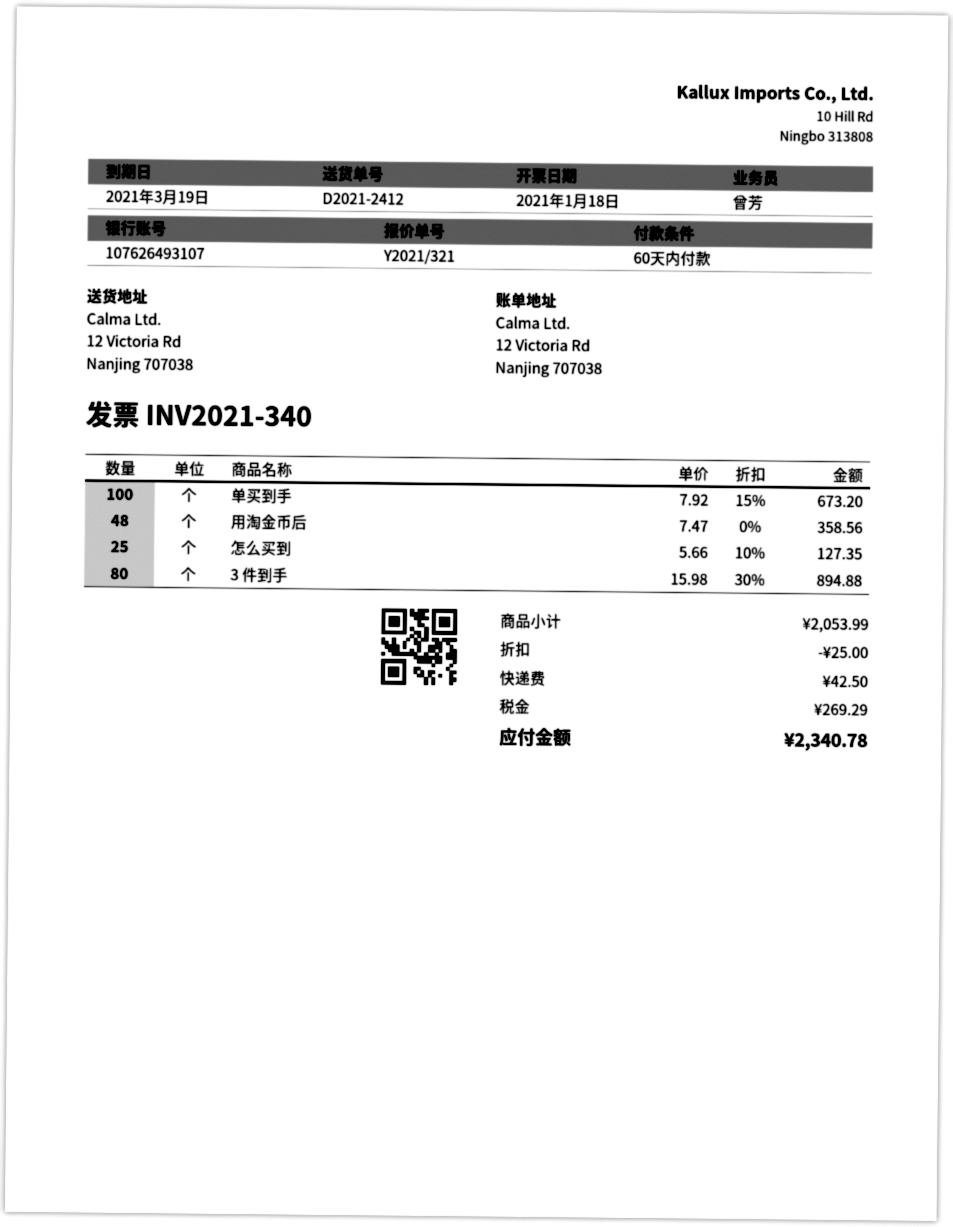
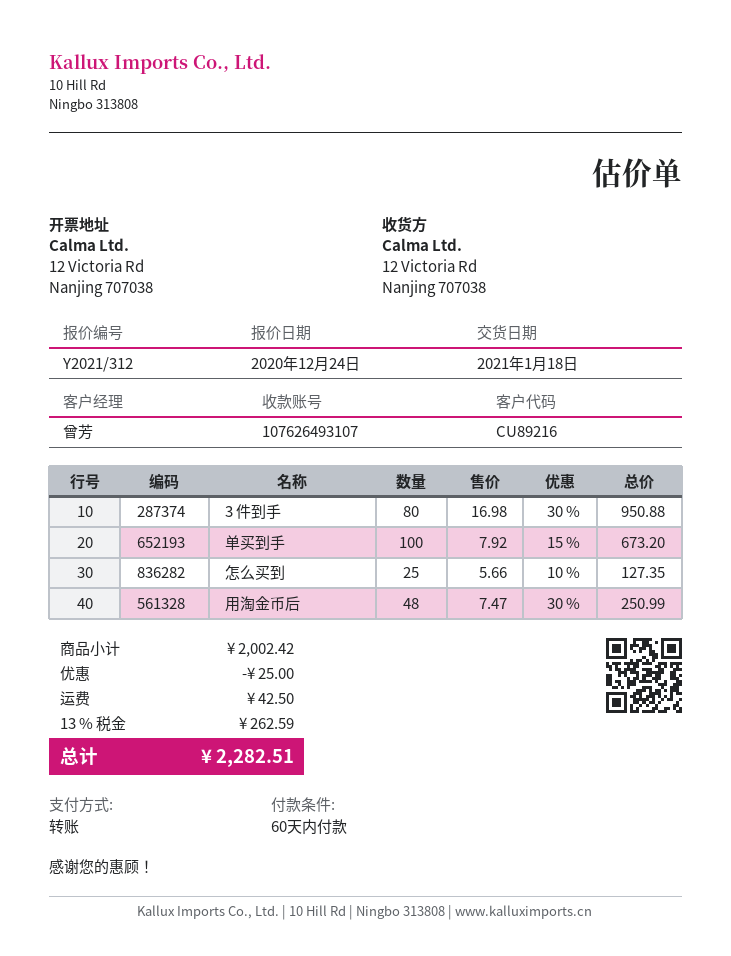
quote number: Y2021/321 -> Y2021/312
用淘金币后: 48 x 7.47 = 358.56 -> 48 x 7.47 - 30% = 250.99
3 件到手: 80 x 15.98 - 30% = 894.88 -> 80 x 16.98 - 30% = 950.88
subtotal: 2053.99 -> 2002.42
tax: 269.29 -> 262.59
total: 2340.78 -> 2282.51

